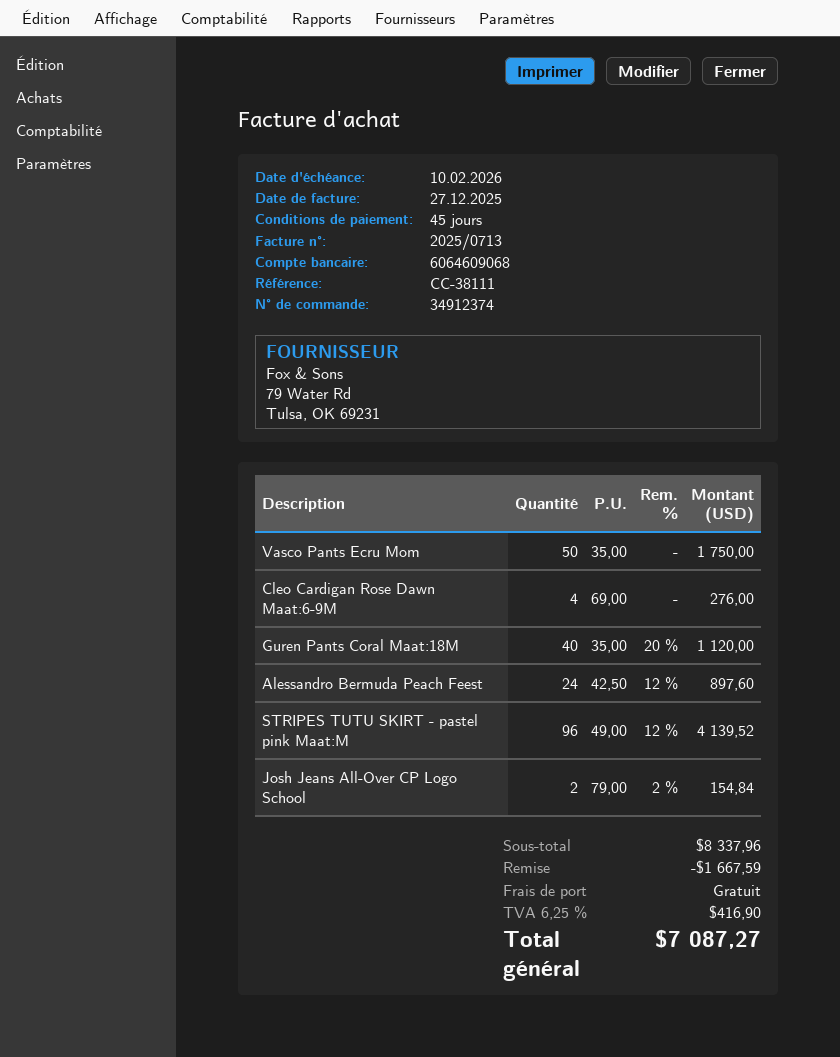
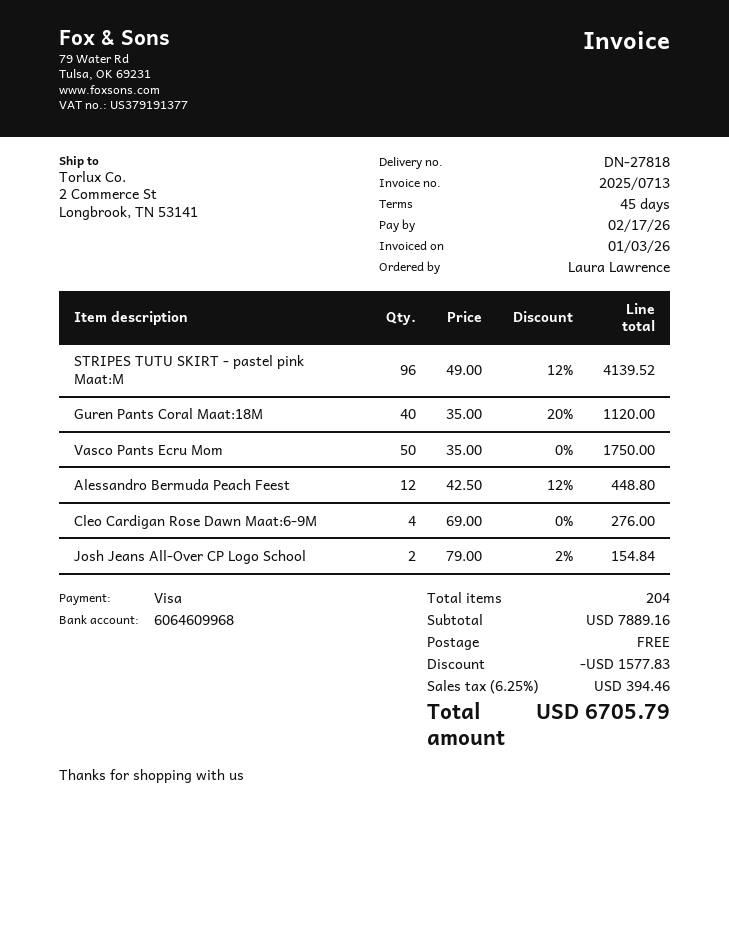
invoice date: 2025-12-27 -> 2026-01-03
due date: 2026-02-10 -> 2026-02-17
bank account: 6064609068 -> 6064609968
Alessandro Bermuda Peach Feest: 24 x 42.50 - 12% = 897.60 -> 12 x 42.50 - 12% = 448.80
subtotal: 8337.96 -> 7889.16
discount: 1667.59 -> 1577.83
tax: 6.25% = 416.90 -> 6.25% = 394.46
total: 7087.27 -> 6705.79

